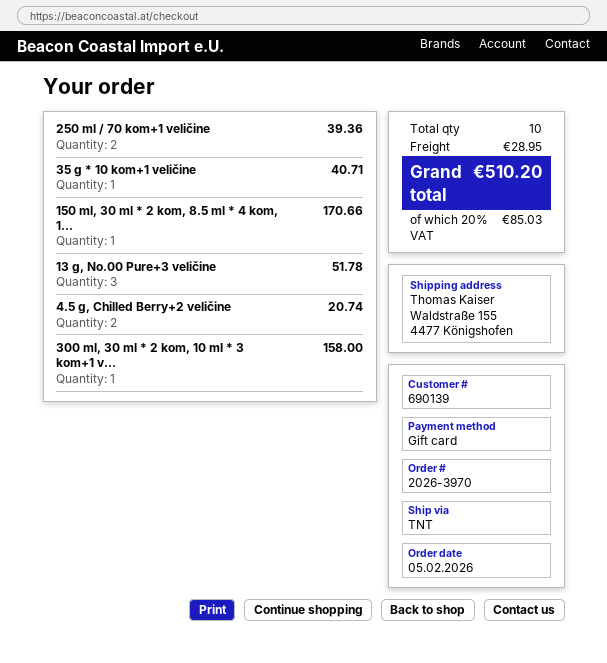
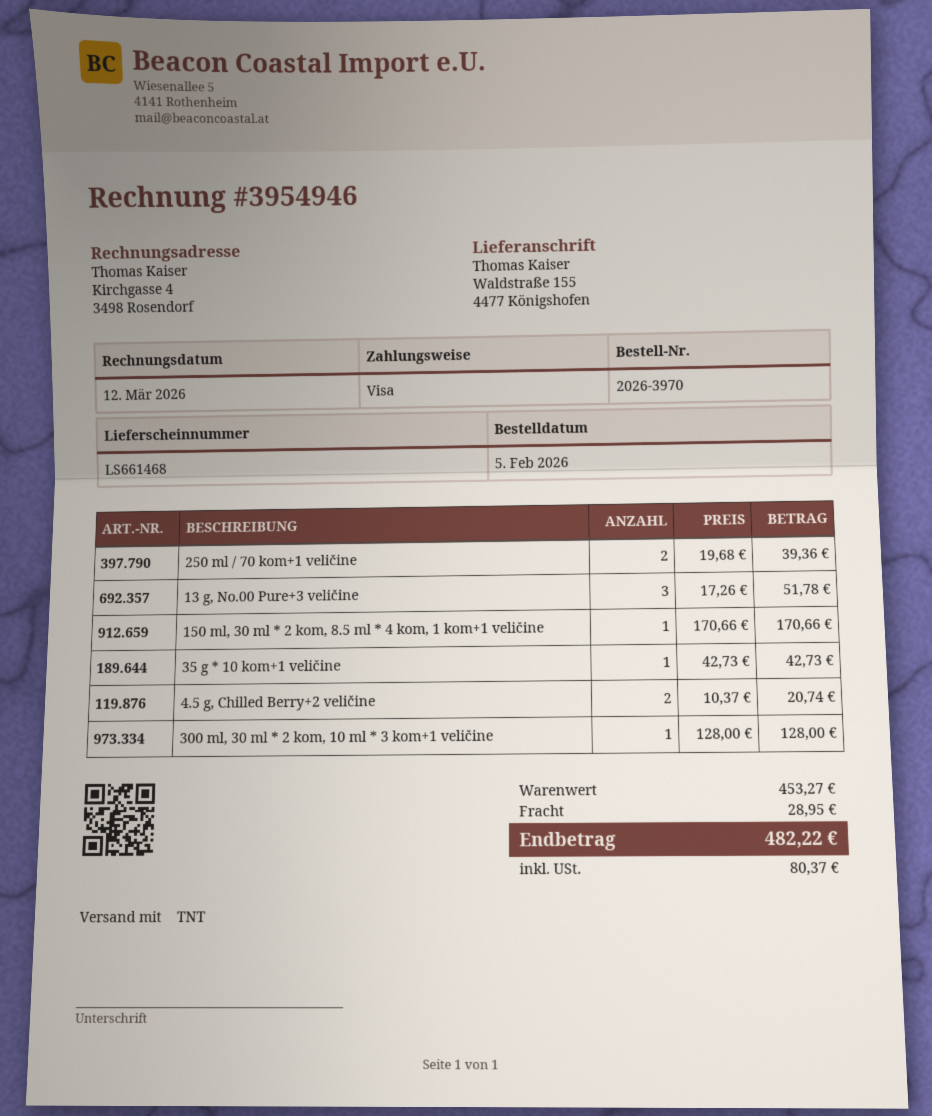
payment method: gift card -> Visa
35 g * 10 kom+1 veličine: 1 for 40.71 -> 1 for 42.73
300 ml, 30 ml * 2 kom, 10 ml * 3 kom+1 v...: 1 for 158.00 -> 1 for 128.00
tax: 85.03 -> 80.37
total: 510.20 -> 482.22

